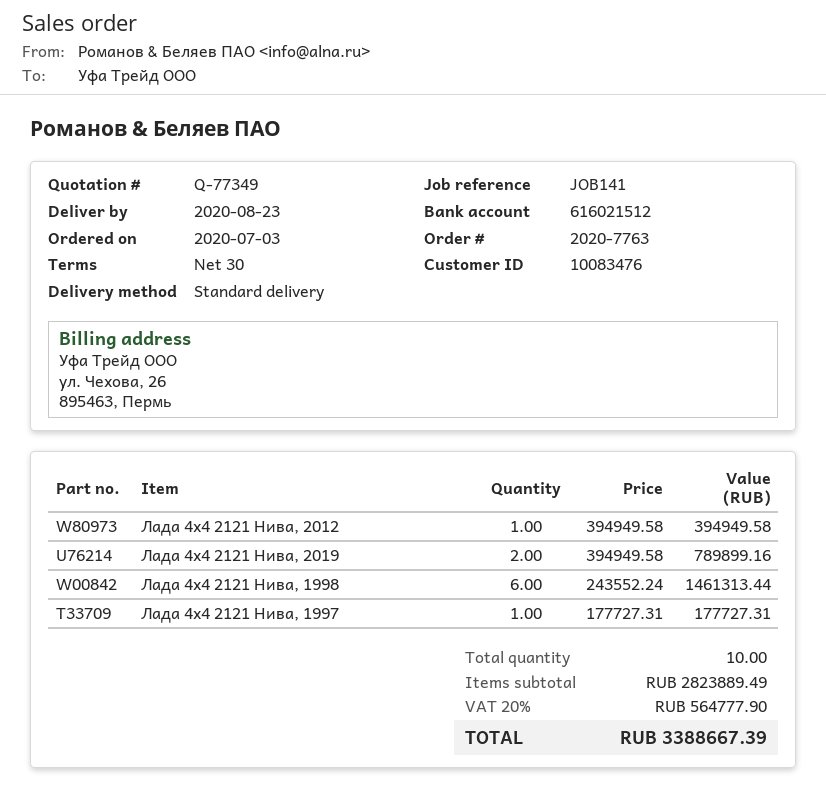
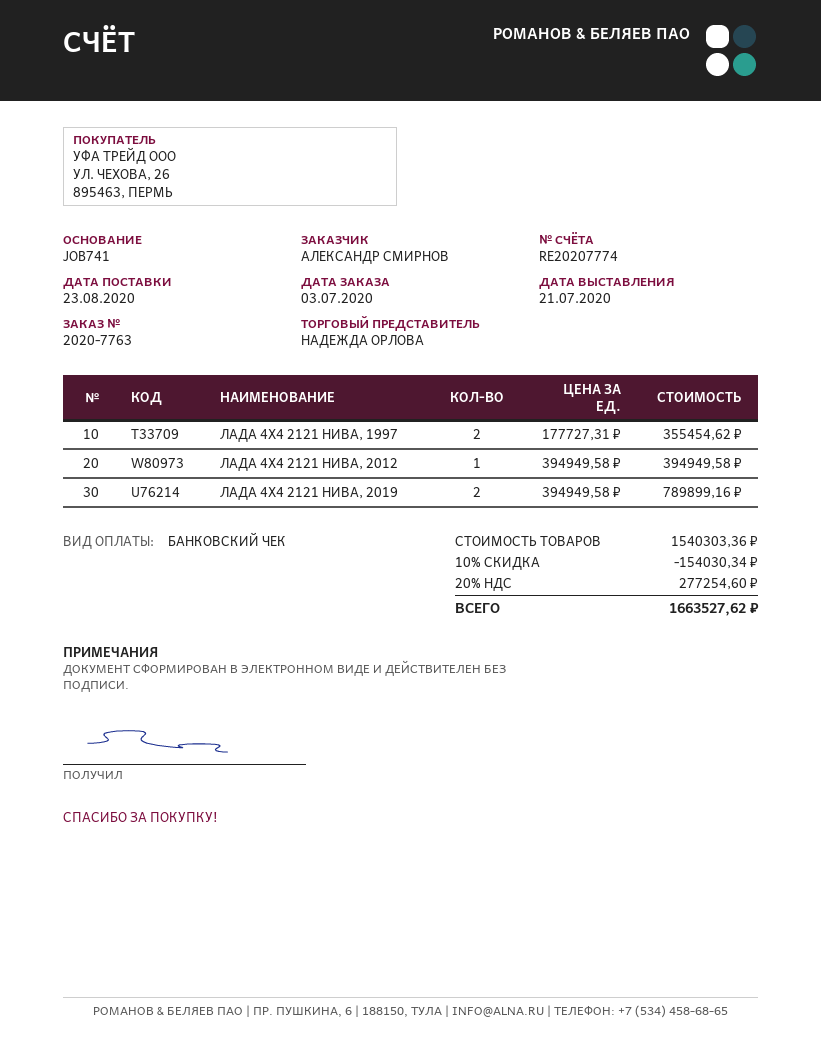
reference: JOB141 -> JOB741
Лада 4x4 2121 Нива, 1998: 6 x 243552.24 = 1461313.44 -> none
Лада 4x4 2121 Нива, 1997: 1 x 177727.31 = 177727.31 -> 2 x 177727.31 = 355454.62
subtotal: 2823889.49 -> 1540303.36
discount: none -> 10% = 154030.34
tax: 20% = 564777.90 -> 20% = 277254.60
total: 3388667.39 -> 1663527.62

